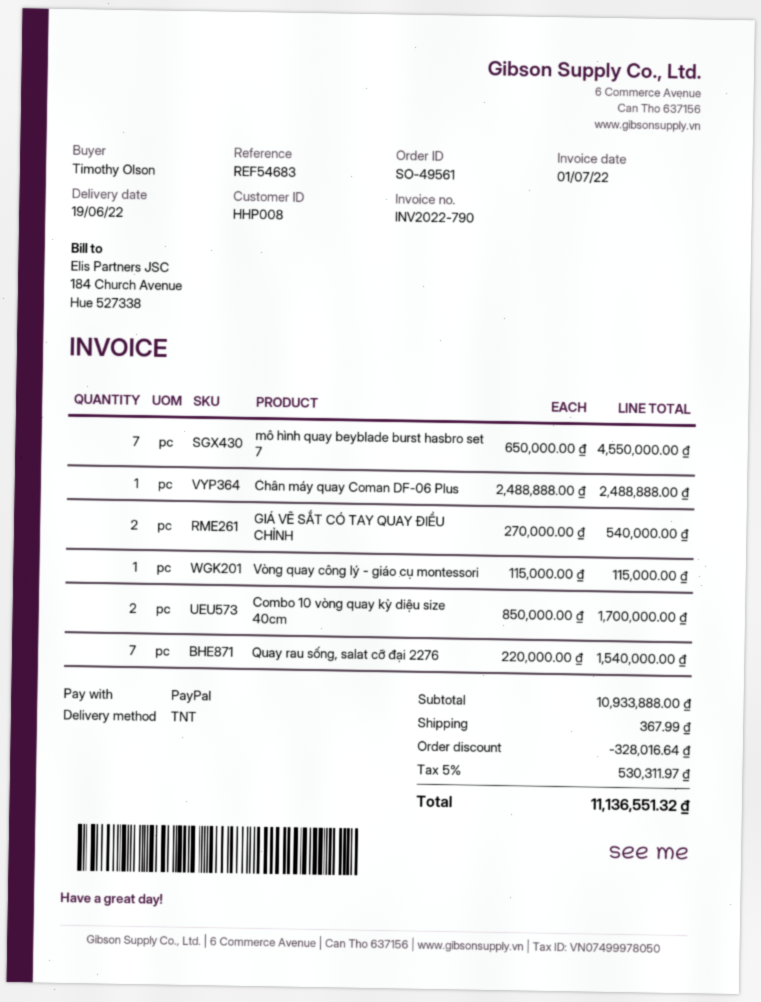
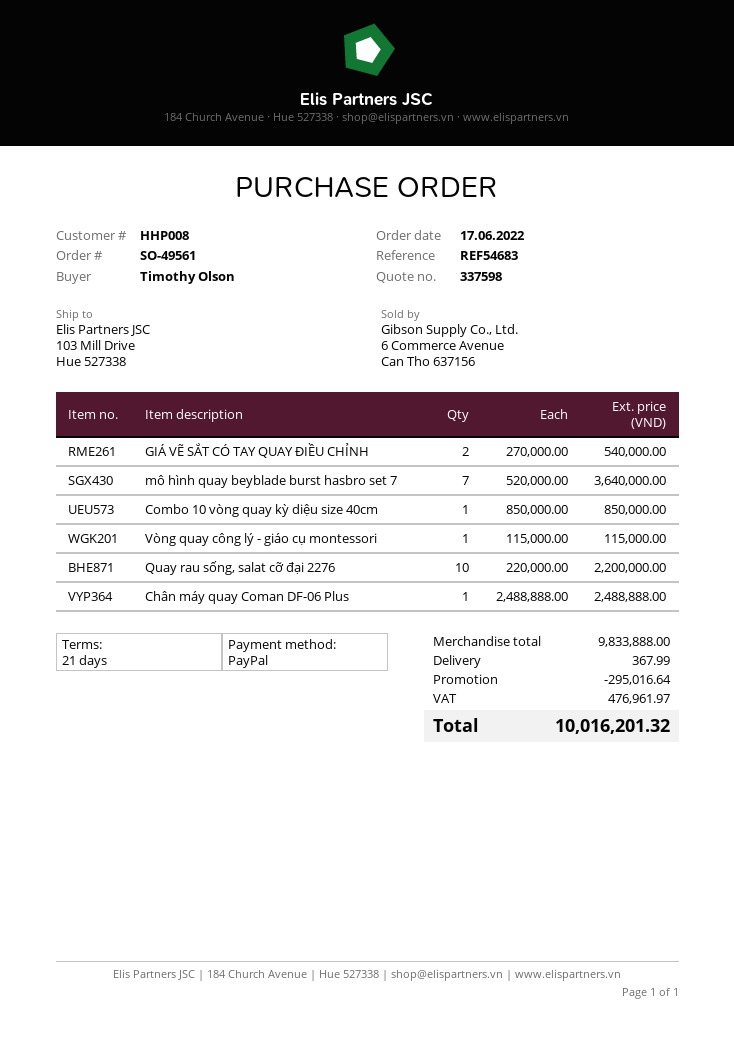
mô hình quay beyblade burst hasbro set 7: 7 x 650000.00 = 4550000.00 -> 7 x 520000.00 = 3640000.00
Combo 10 vòng quay kỳ diệu size 40cm: 2 x 850000.00 = 1700000.00 -> 1 x 850000.00 = 850000.00
Quay rau sống, salat cỡ đại 2276: 7 x 220000.00 = 1540000.00 -> 10 x 220000.00 = 2200000.00
subtotal: 10933888.00 -> 9833888.00
discount: 328016.64 -> 295016.64
tax: 530311.97 -> 476961.97
total: 11136551.32 -> 10016201.32

